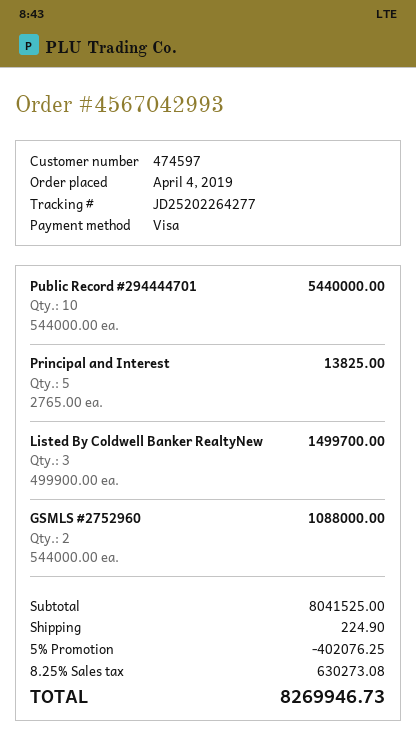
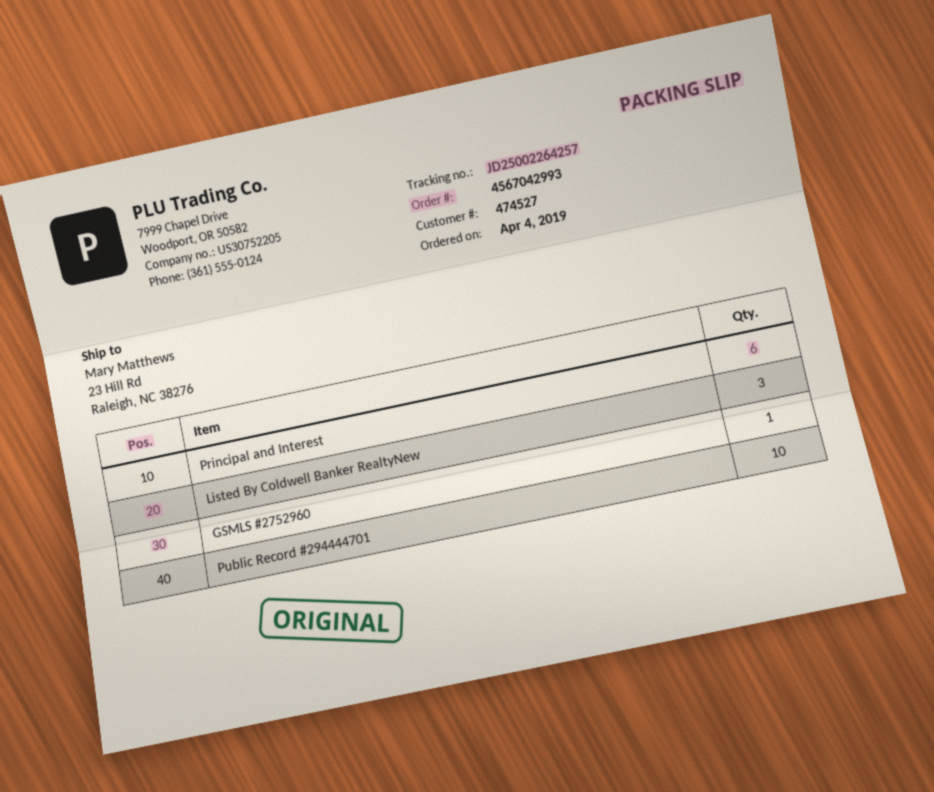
customer number: 474597 -> 474527
tracking number: JD25202264277 -> JD25002264257
Principal and Interest: 5 -> 6
GSMLS #2752960: 2 -> 1

